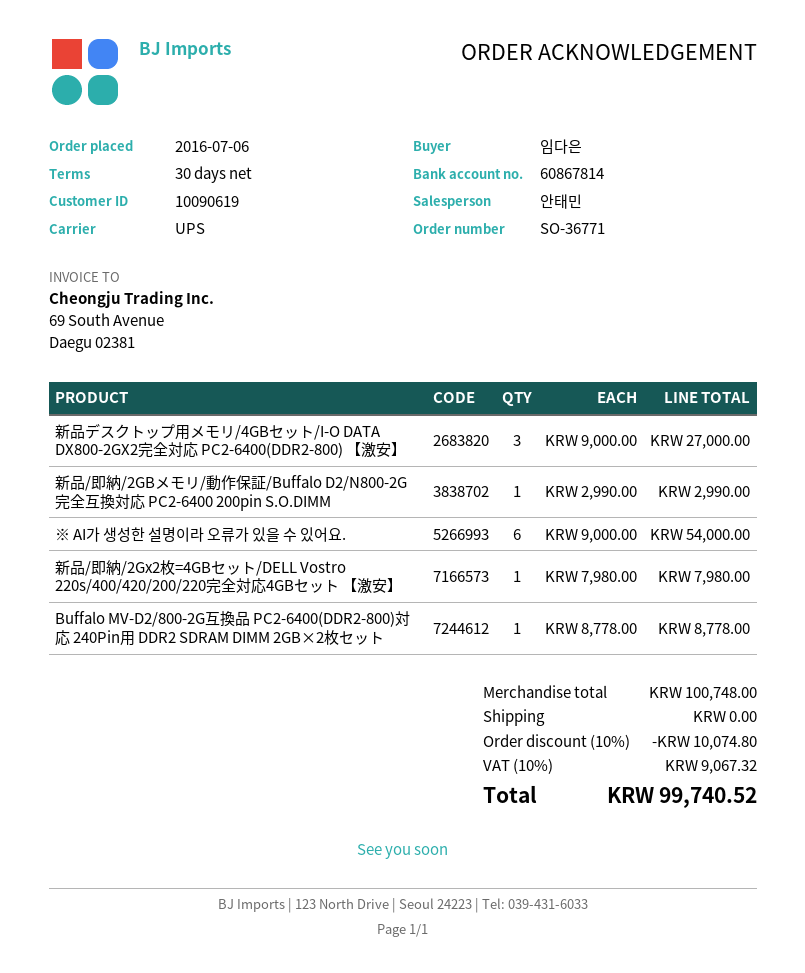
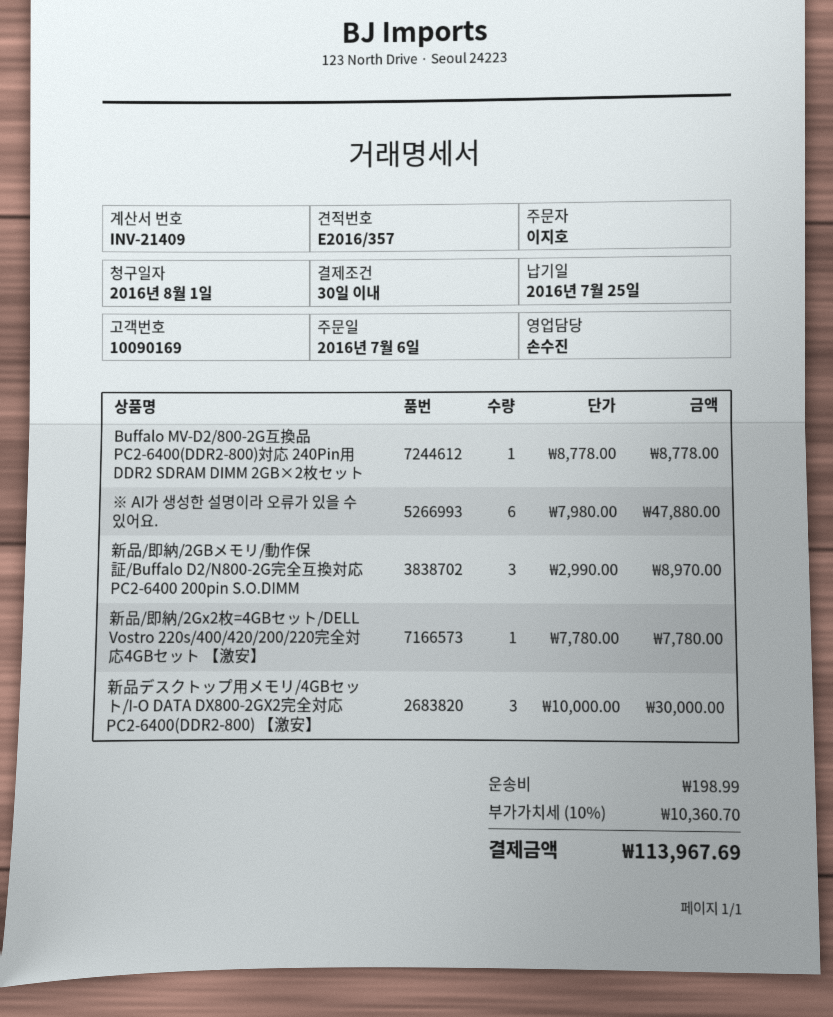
customer number: 10090619 -> 10090169
ordered by: 임다은 -> 이지호
sales rep: 안태민 -> 손수진
新品デスクトップ用メモリ/4GBセット/I-O DATA DX800-2GX2完全対応 PC2-6400(DDR2-800) 【激安】: 3 x 9000.00 = 27000.00 -> 3 x 10000.00 = 30000.00
新品/即納/2GBメモリ/動作保証/Buffalo D2/N800-2G完全互換対応 PC2-6400 200pin S.O.DIMM: 1 x 2990.00 = 2990.00 -> 3 x 2990.00 = 8970.00
※ AI가 생성한 설명이라 오류가 있을 수 있어요.: 6 x 9000.00 = 54000.00 -> 6 x 7980.00 = 47880.00
新品/即納/2Gx2枚=4GBセット/DELL Vostro 220s/400/420/200/220完全対応4GBセット 【激安】: 1 x 7980.00 = 7980.00 -> 1 x 7780.00 = 7780.00
discount: 10% = 10074.80 -> none
shipping: 0.00 -> 198.99
tax: 10% = 9067.32 -> 10% = 10360.70
total: 99740.52 -> 113967.69

